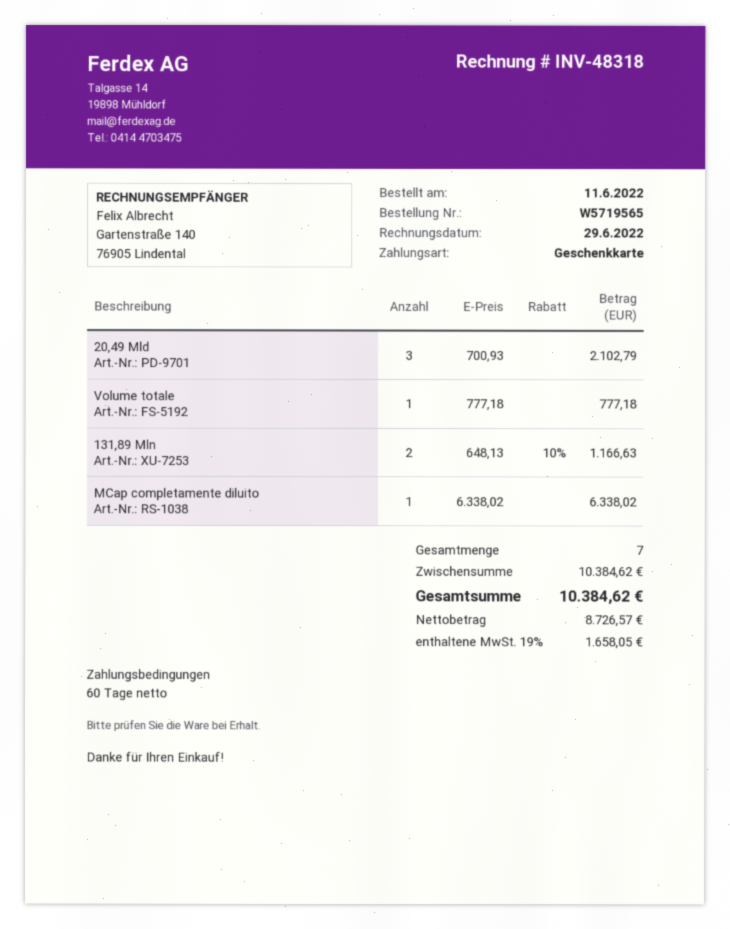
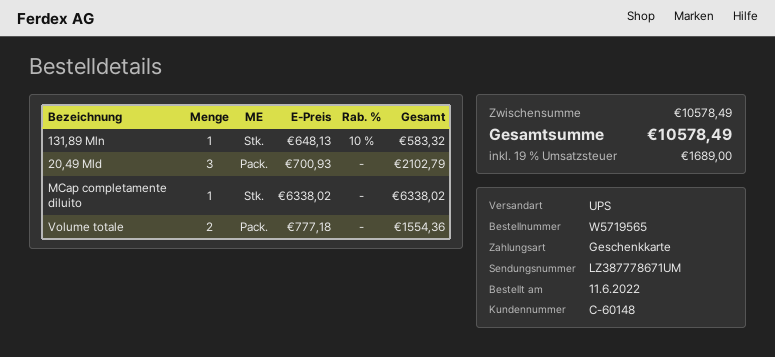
Volume totale: 1 x 777.18 = 777.18 -> 2 x 777.18 = 1554.36
131,89 Mln: 2 x 648.13 - 10% = 1166.63 -> 1 x 648.13 - 10% = 583.32
subtotal: 10384.62 -> 10578.49
tax: 19% = 1658.05 -> 19% = 1689.00
total: 10384.62 -> 10578.49

